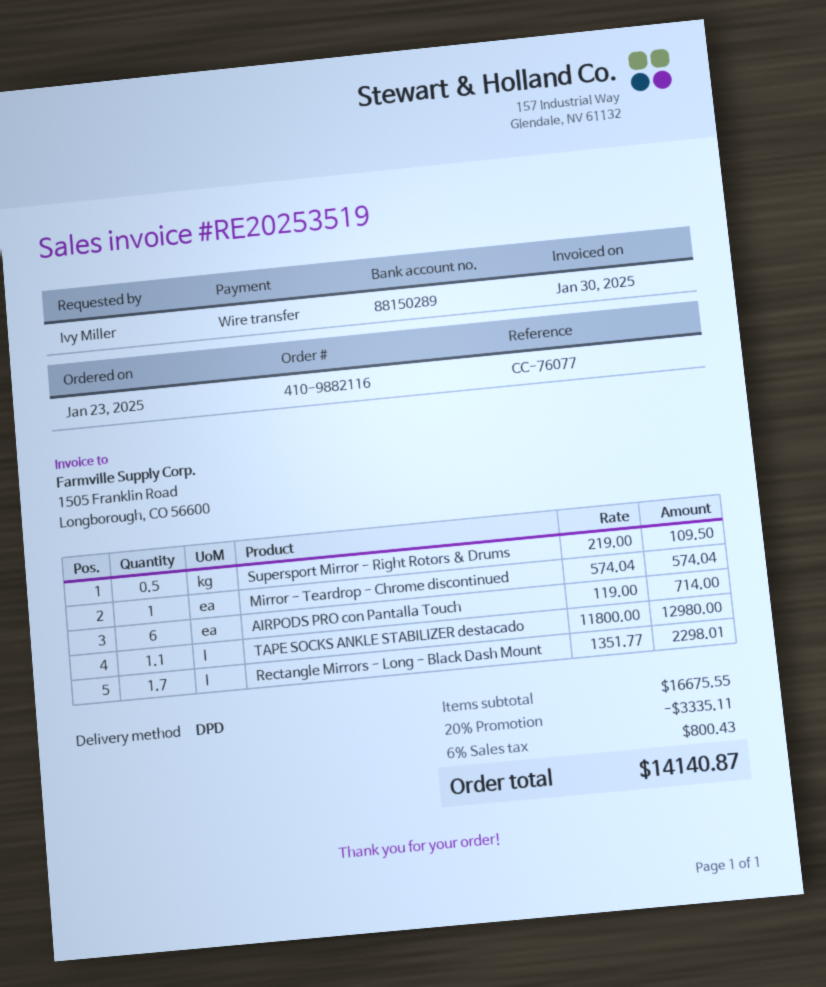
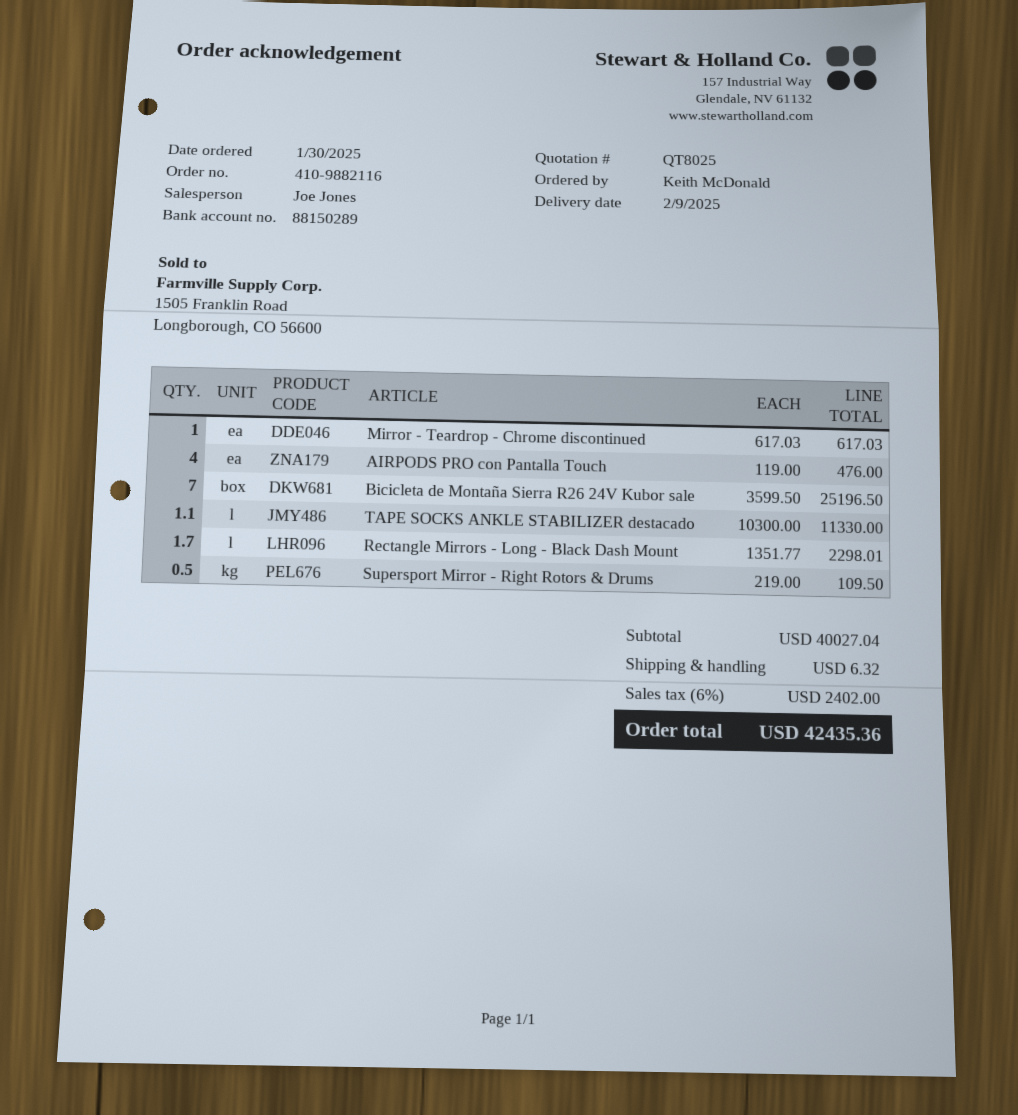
order date: 2025-01-23 -> 2025-01-30
ordered by: Ivy Miller -> Keith McDonald
Mirror - Teardrop - Chrome discontinued: 1 x 574.04 = 574.04 -> 1 x 617.03 = 617.03
AIRPODS PRO con Pantalla Touch: 6 x 119.00 = 714.00 -> 4 x 119.00 = 476.00
TAPE SOCKS ANKLE STABILIZER destacado: 1.1 x 11800.00 = 12980.00 -> 1.1 x 10300.00 = 11330.00
Bicicleta de Montaña Sierra R26 24V Kubor sale: none -> 7 x 3599.50 = 25196.50
subtotal: 16675.55 -> 40027.04
discount: 20% = 3335.11 -> none
shipping: none -> 6.32
tax: 6% = 800.43 -> 6% = 2402.00
total: 14140.87 -> 42435.36

